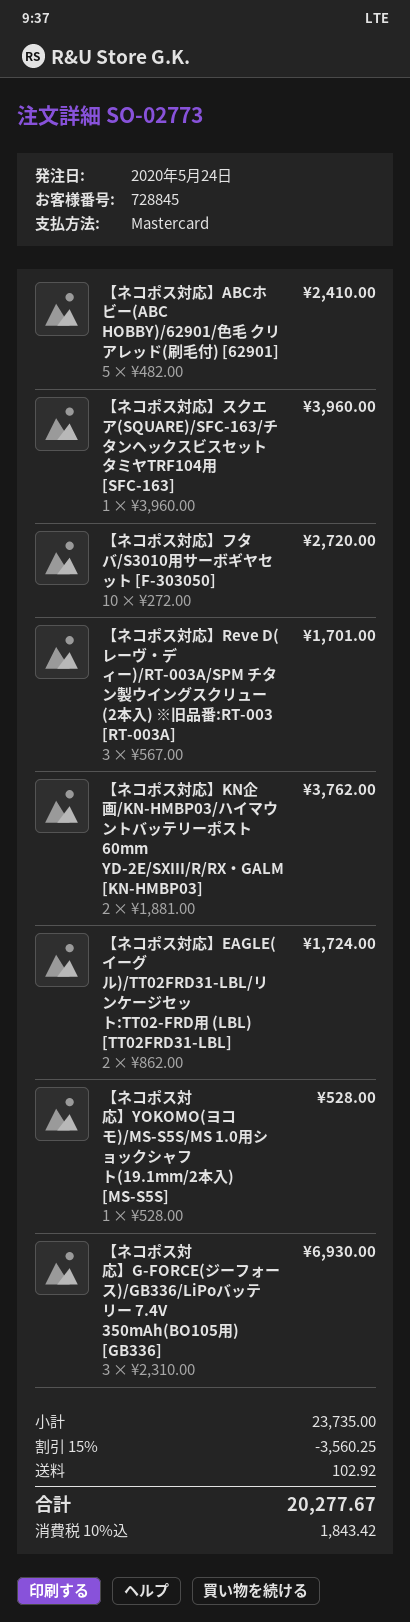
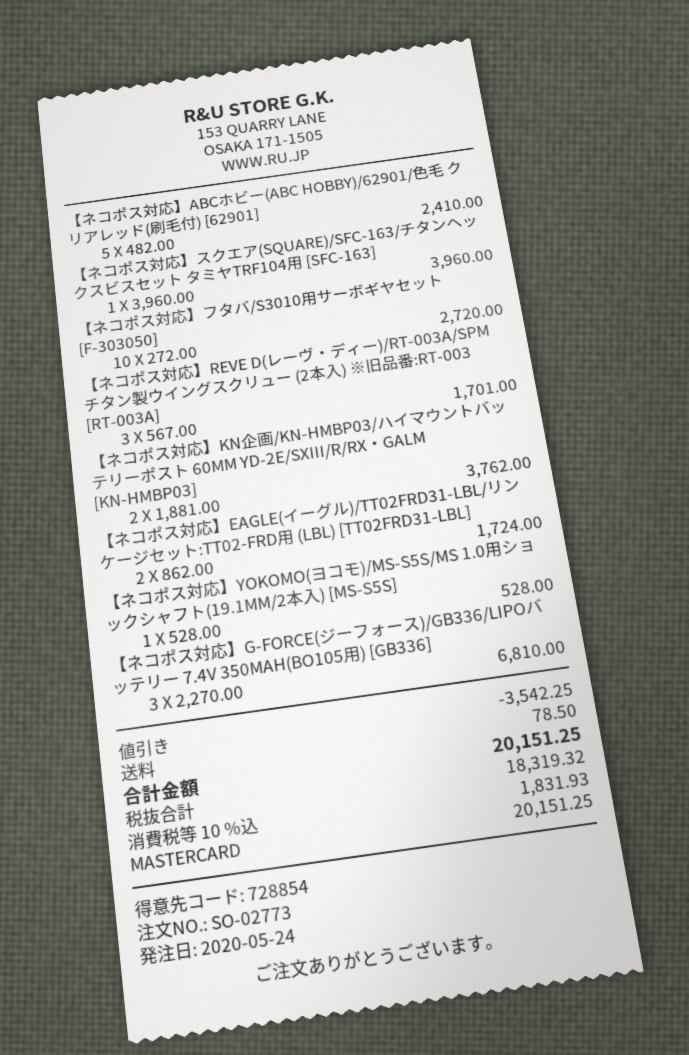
customer number: 728845 -> 728854
【ネコポス対応】G-FORCE(ジーフォース)/GB336/LiPoバッテリー 7.4V 350mAh(BO105用) [GB336]: 3 x 2310.00 = 6930.00 -> 3 x 2270.00 = 6810.00
discount: 3560.25 -> 3542.25
shipping: 102.92 -> 78.50
tax: 10% = 1843.42 -> 10% = 1831.93
total: 20277.67 -> 20151.25

